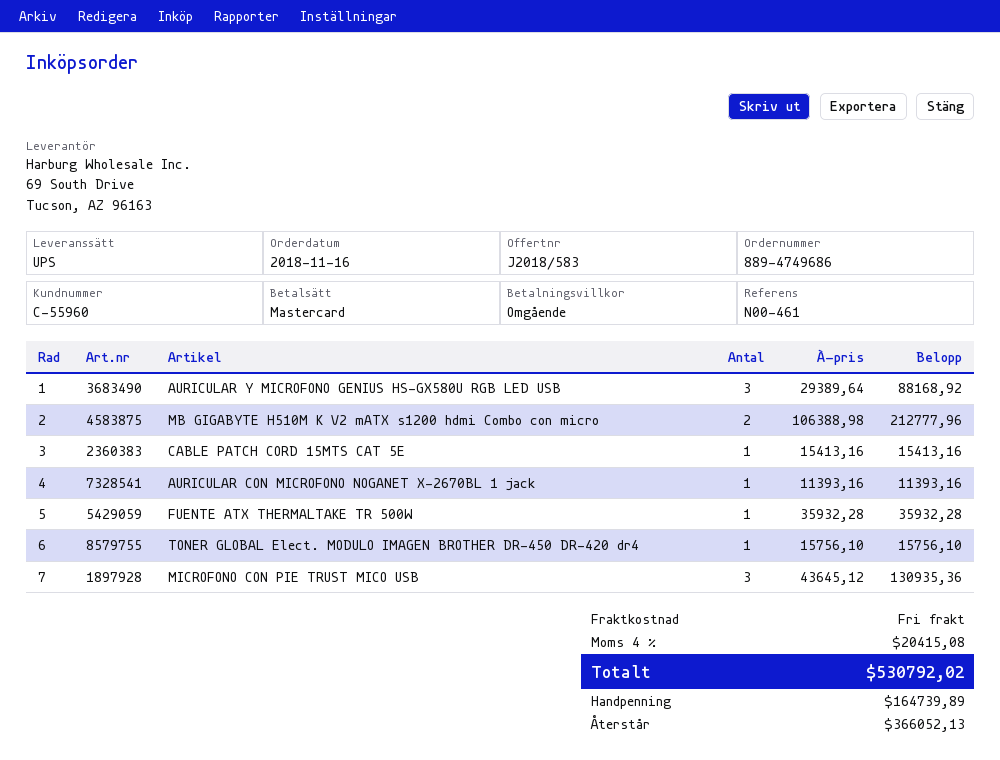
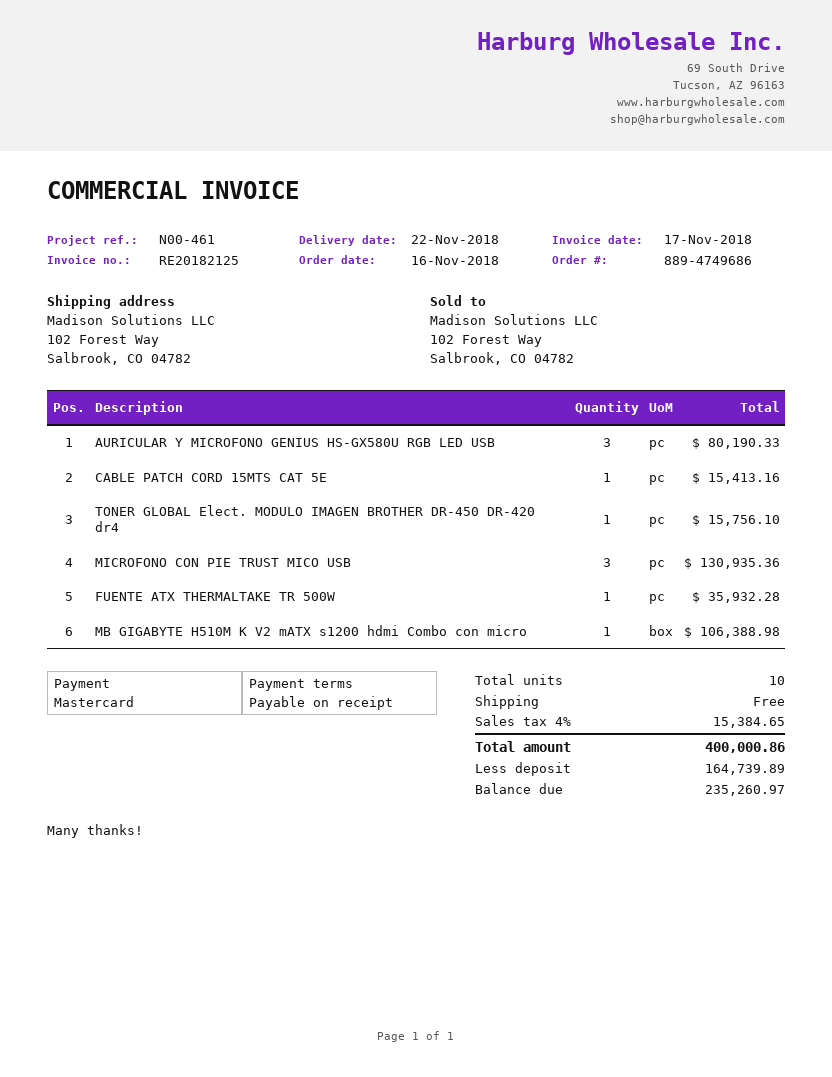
AURICULAR Y MICROFONO GENIUS HS-GX580U RGB LED USB: 3 for 88168.92 -> 3 for 80190.33
MB GIGABYTE H510M K V2 mATX s1200 hdmi Combo con micro: 2 for 212777.96 -> 1 for 106388.98
AURICULAR CON MICROFONO NOGANET X-2670BL 1 jack: 1 for 11393.16 -> none
tax: 4% = 20415.08 -> 4% = 15384.65
total: 530792.02 -> 400000.86
balance: 366052.13 -> 235260.97

